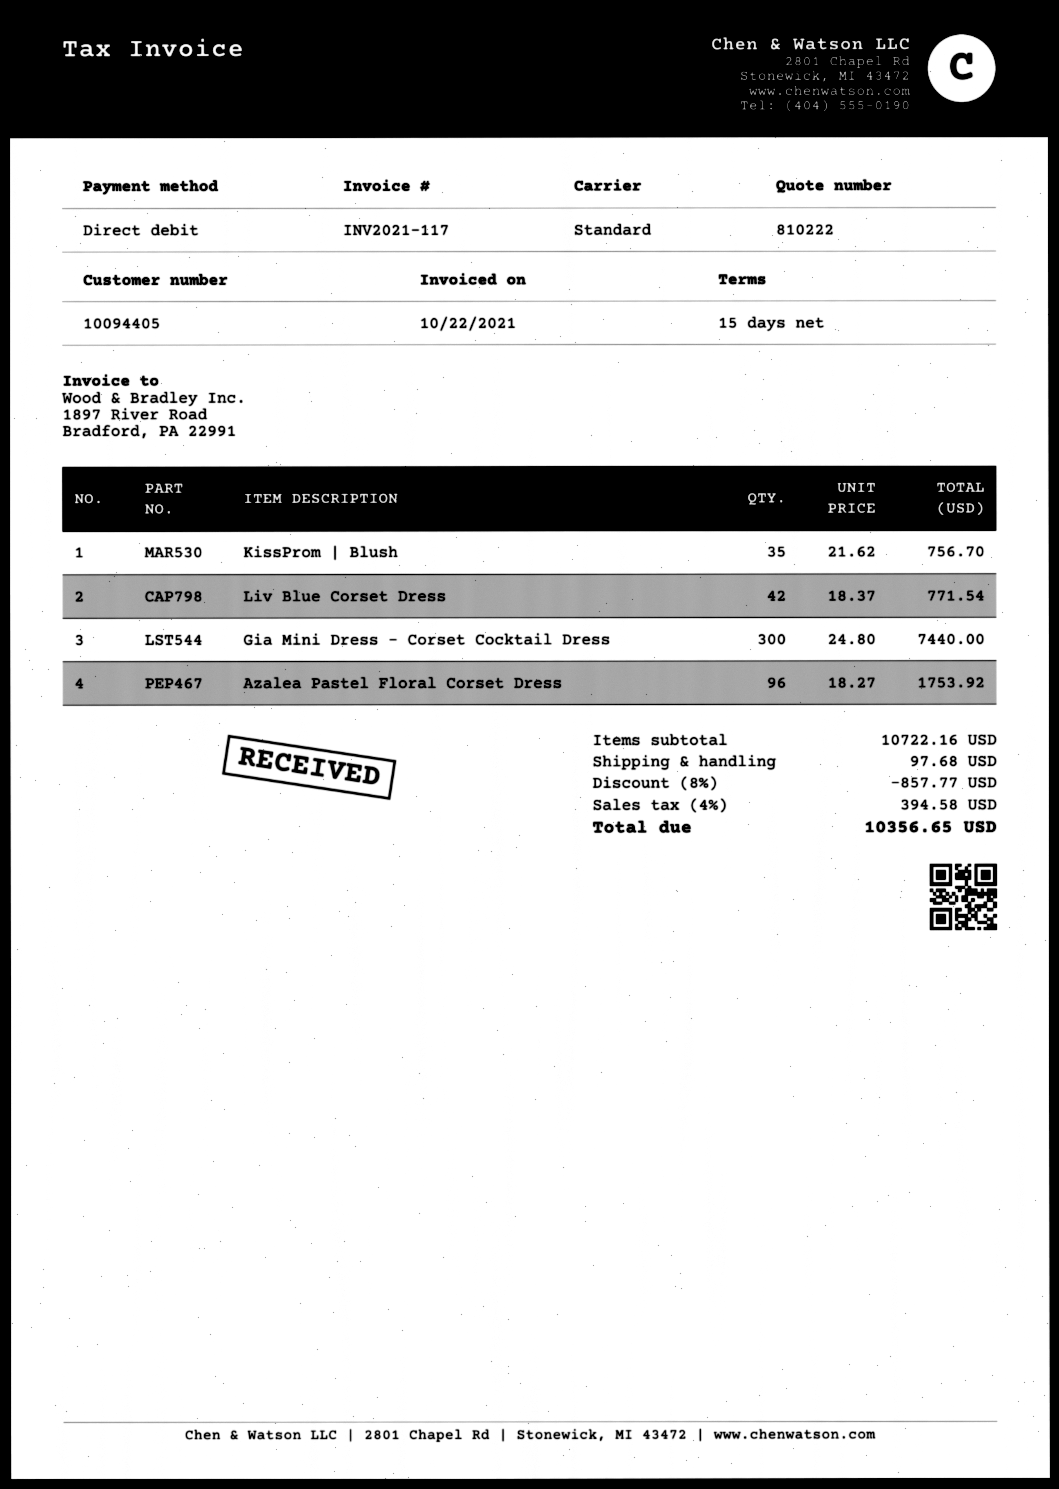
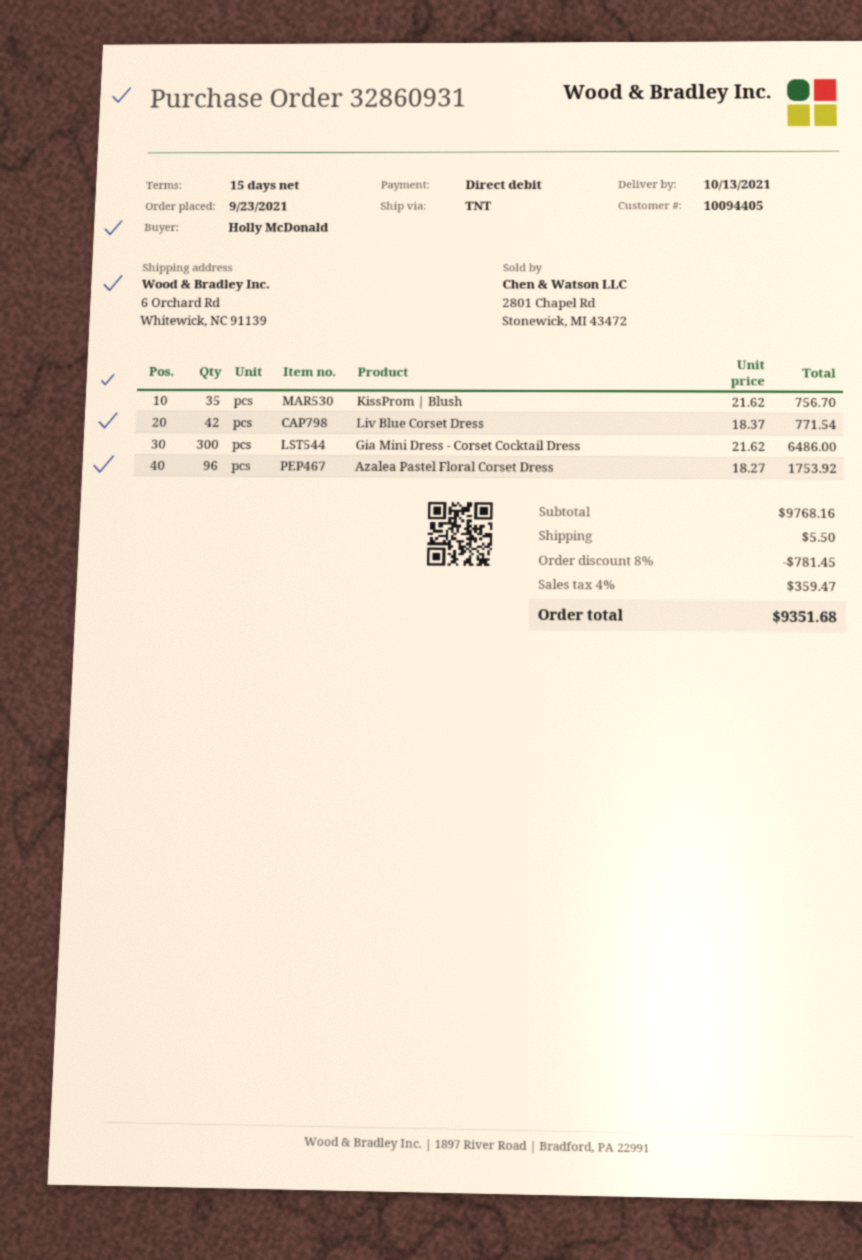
shipping method: standard -> TNT
Gia Mini Dress - Corset Cocktail Dress: 300 x 24.80 = 7440.00 -> 300 x 21.62 = 6486.00
subtotal: 10722.16 -> 9768.16
discount: 8% = 857.77 -> 8% = 781.45
shipping: 97.68 -> 5.50
tax: 4% = 394.58 -> 4% = 359.47
total: 10356.65 -> 9351.68

